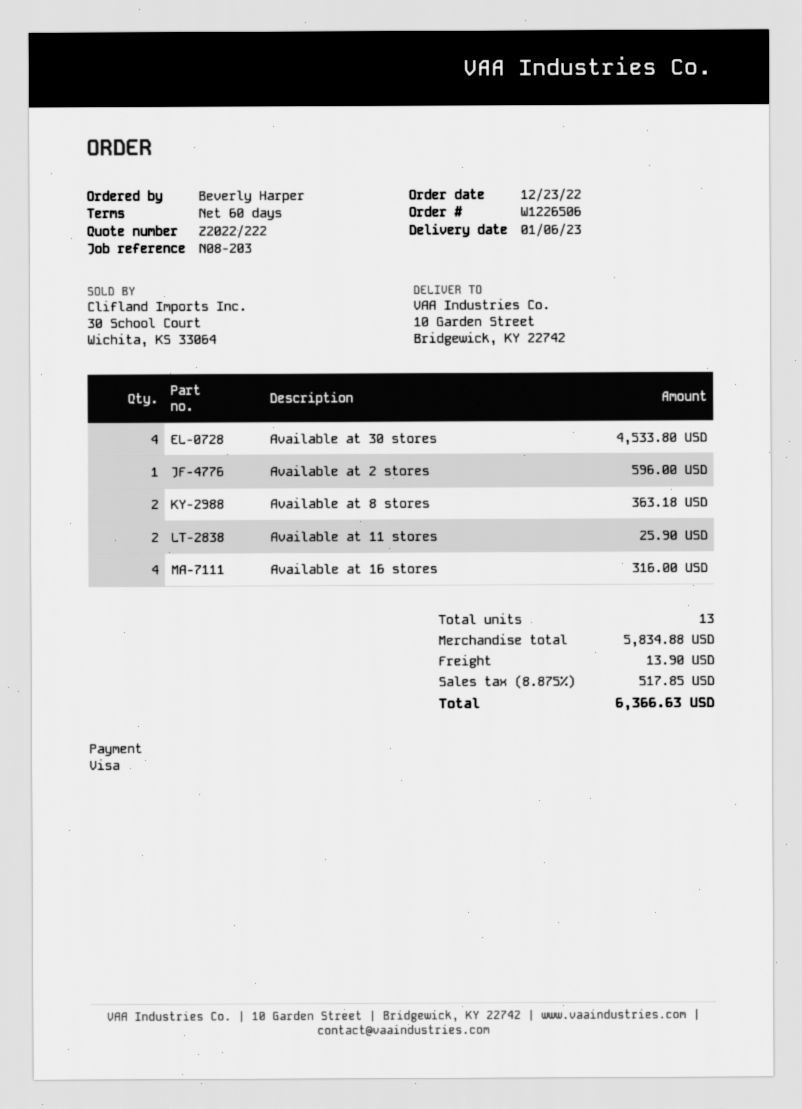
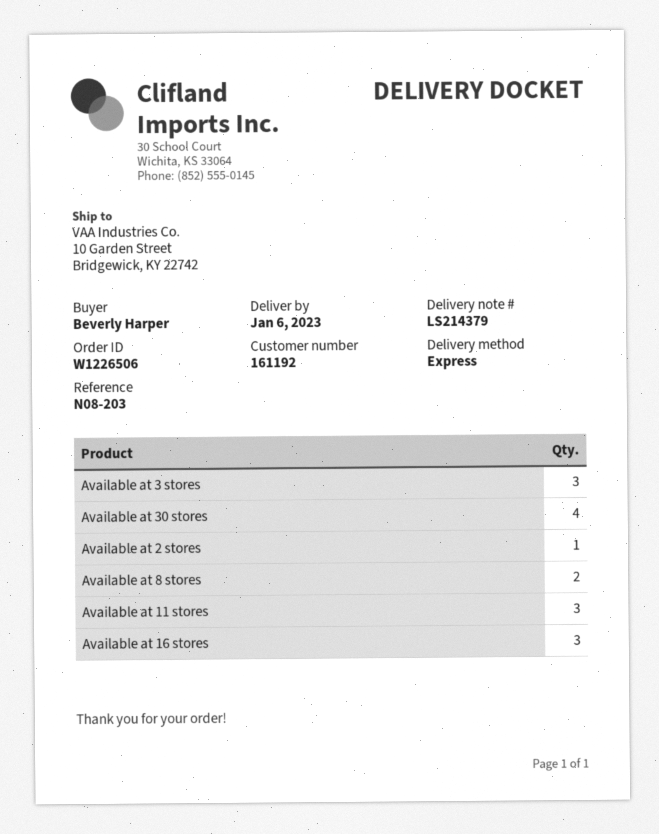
Available at 11 stores: 2 -> 3
Available at 16 stores: 4 -> 3
Available at 3 stores: none -> 3

